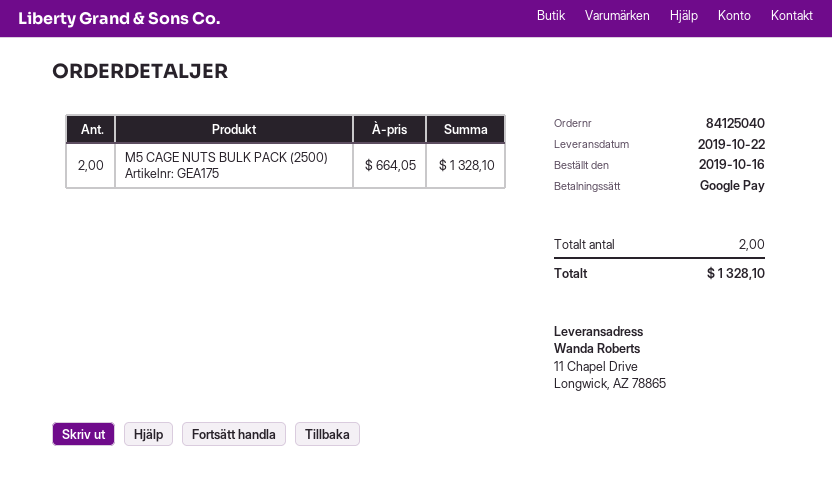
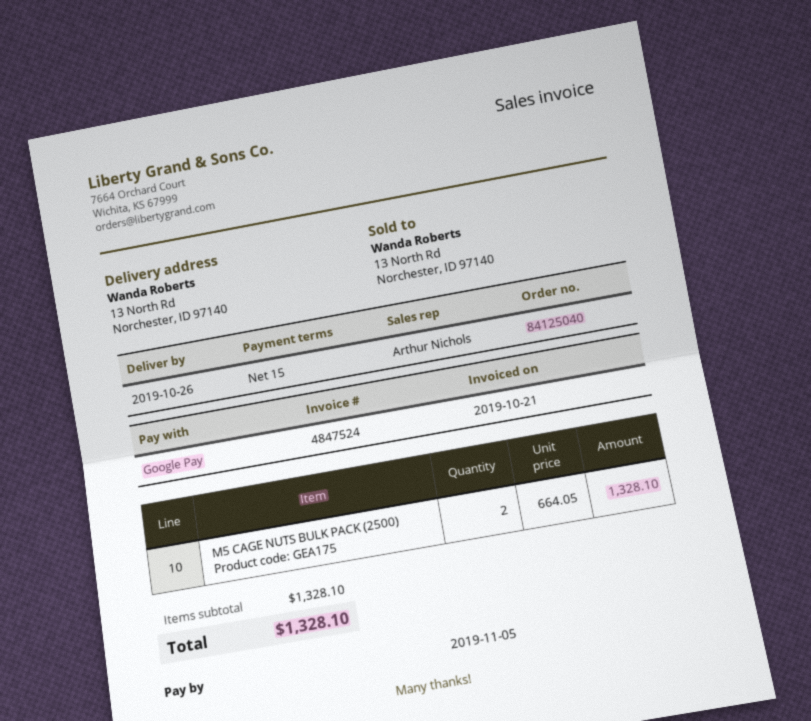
delivery date: 2019-10-22 -> 2019-10-26
ship to: 11 Chapel Drive, Longwick, AZ 78865 -> 13 North Rd, Norchester, ID 97140

